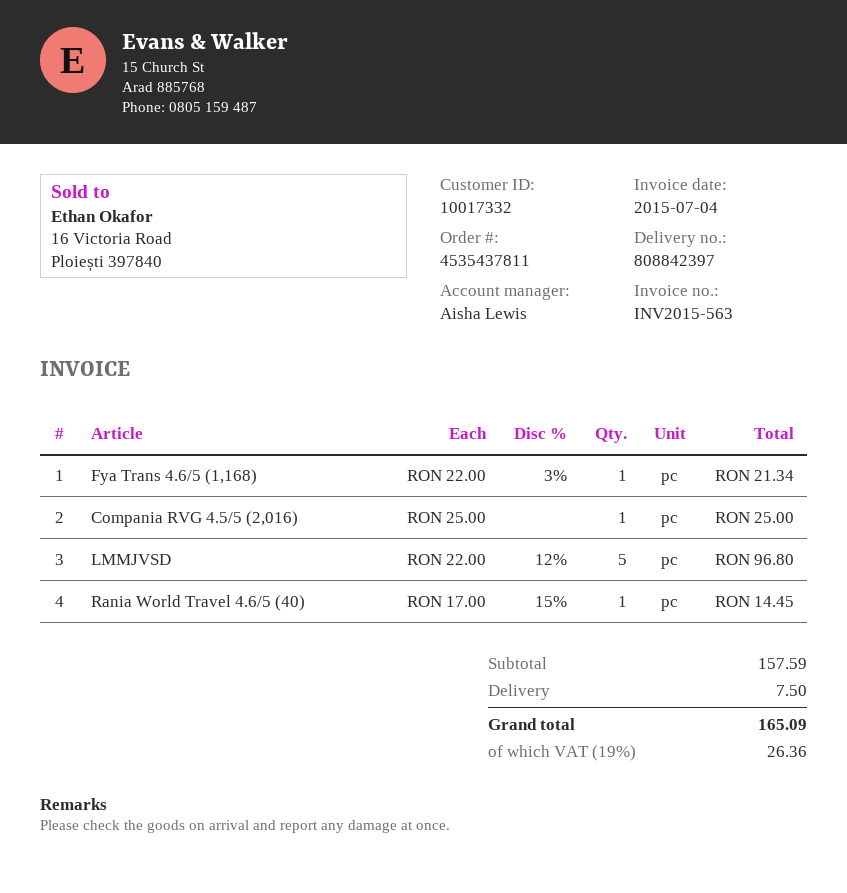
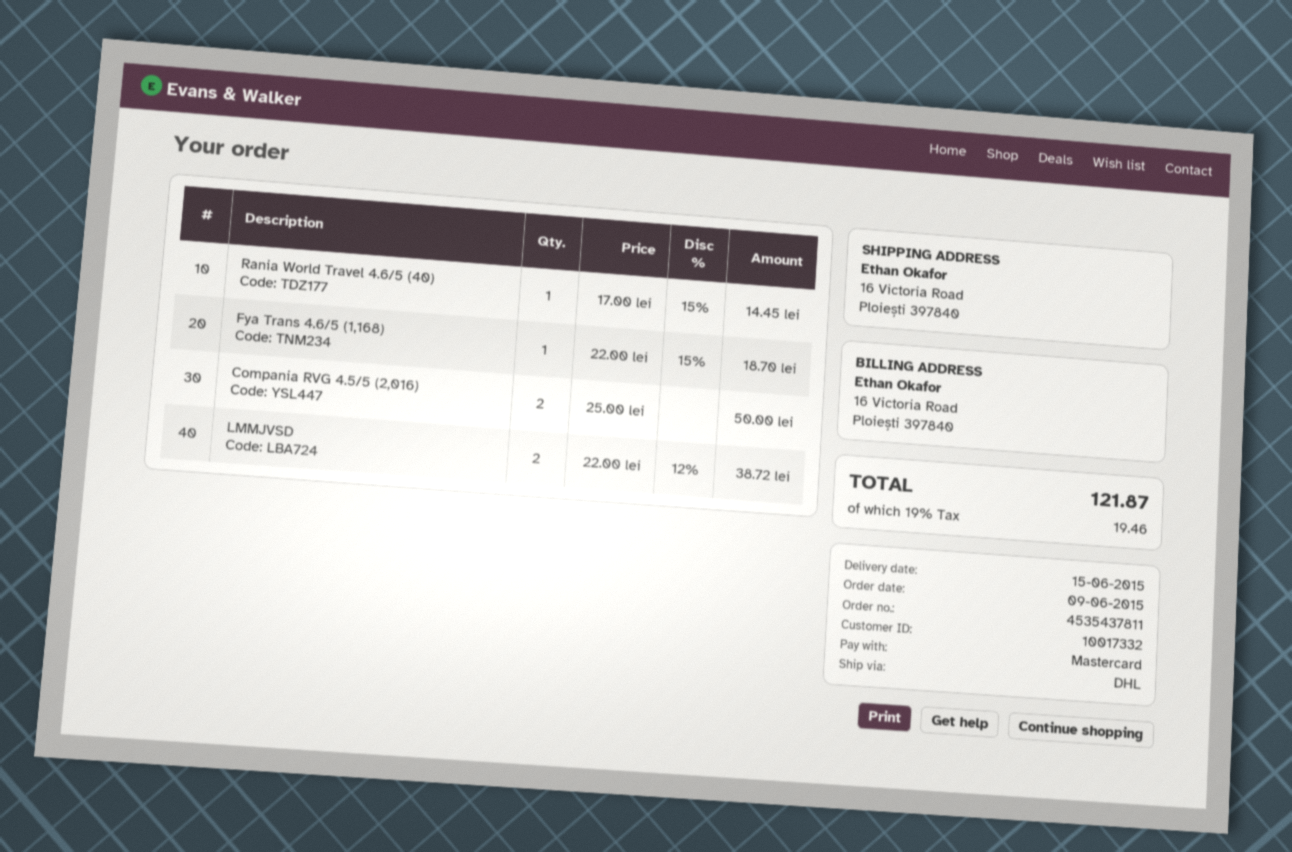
Fya Trans 4.6/5 (1,168): 1 x 22.00 - 3% = 21.34 -> 1 x 22.00 - 15% = 18.70
Compania RVG 4.5/5 (2,016): 1 x 25.00 = 25.00 -> 2 x 25.00 = 50.00
LMMJVSD: 5 x 22.00 - 12% = 96.80 -> 2 x 22.00 - 12% = 38.72
shipping: 7.50 -> none
tax: 19% = 26.36 -> 19% = 19.46
total: 165.09 -> 121.87

